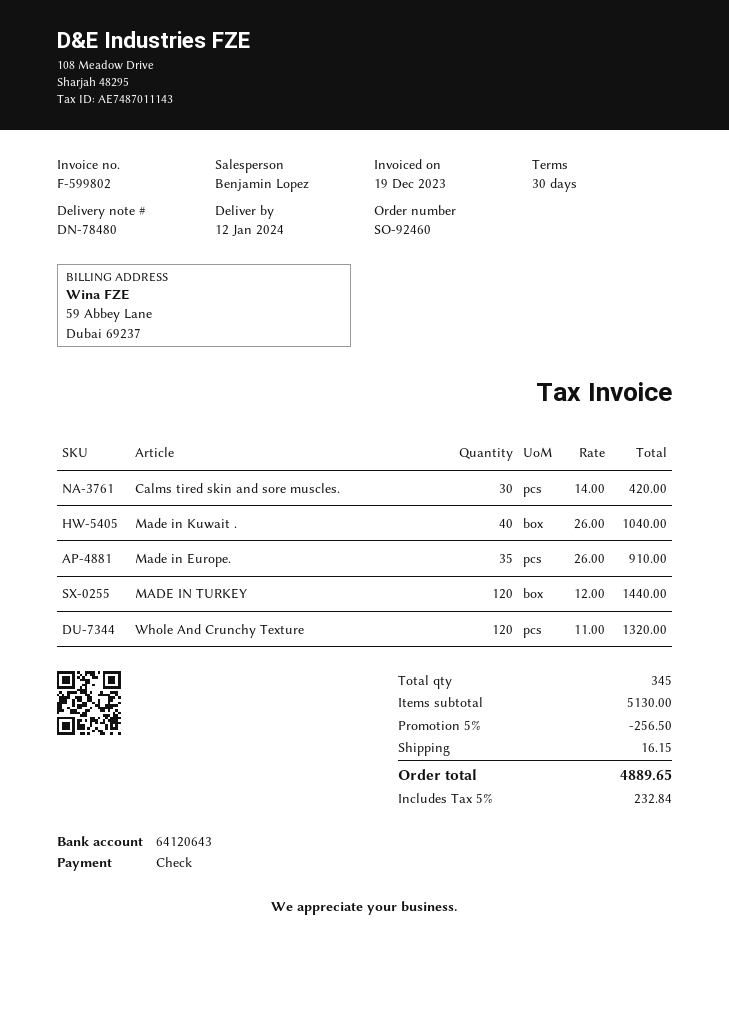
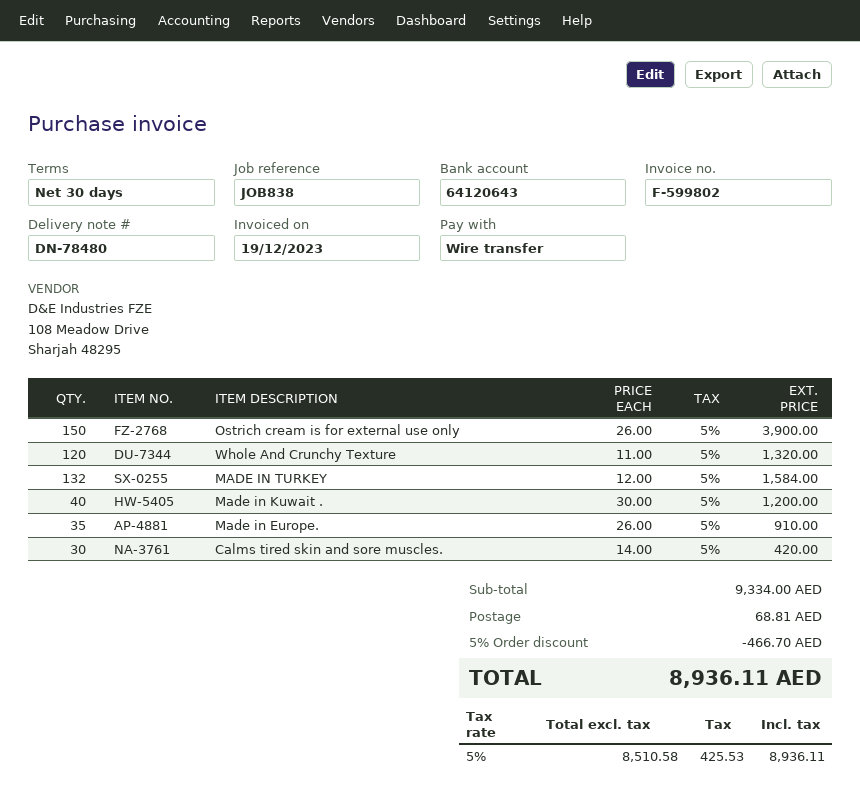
payment method: cheque -> bank transfer
Made in Kuwait .: 40 x 26.00 = 1040.00 -> 40 x 30.00 = 1200.00
MADE IN TURKEY: 120 x 12.00 = 1440.00 -> 132 x 12.00 = 1584.00
Ostrich cream is for external use only: none -> 150 x 26.00 = 3900.00
subtotal: 5130.00 -> 9334.00
discount: 5% = 256.50 -> 5% = 466.70
shipping: 16.15 -> 68.81
tax: 5% = 232.84 -> 5% = 425.53
total: 4889.65 -> 8936.11

